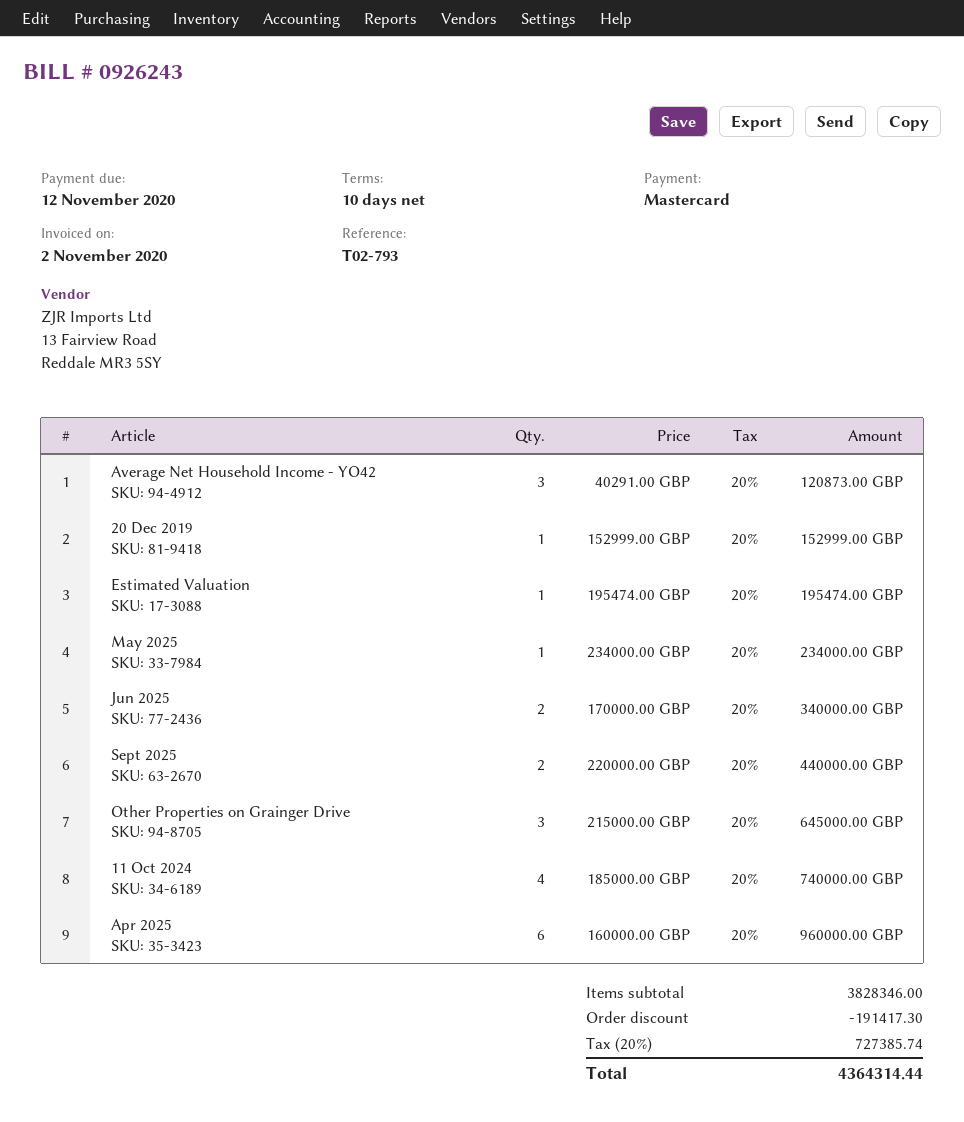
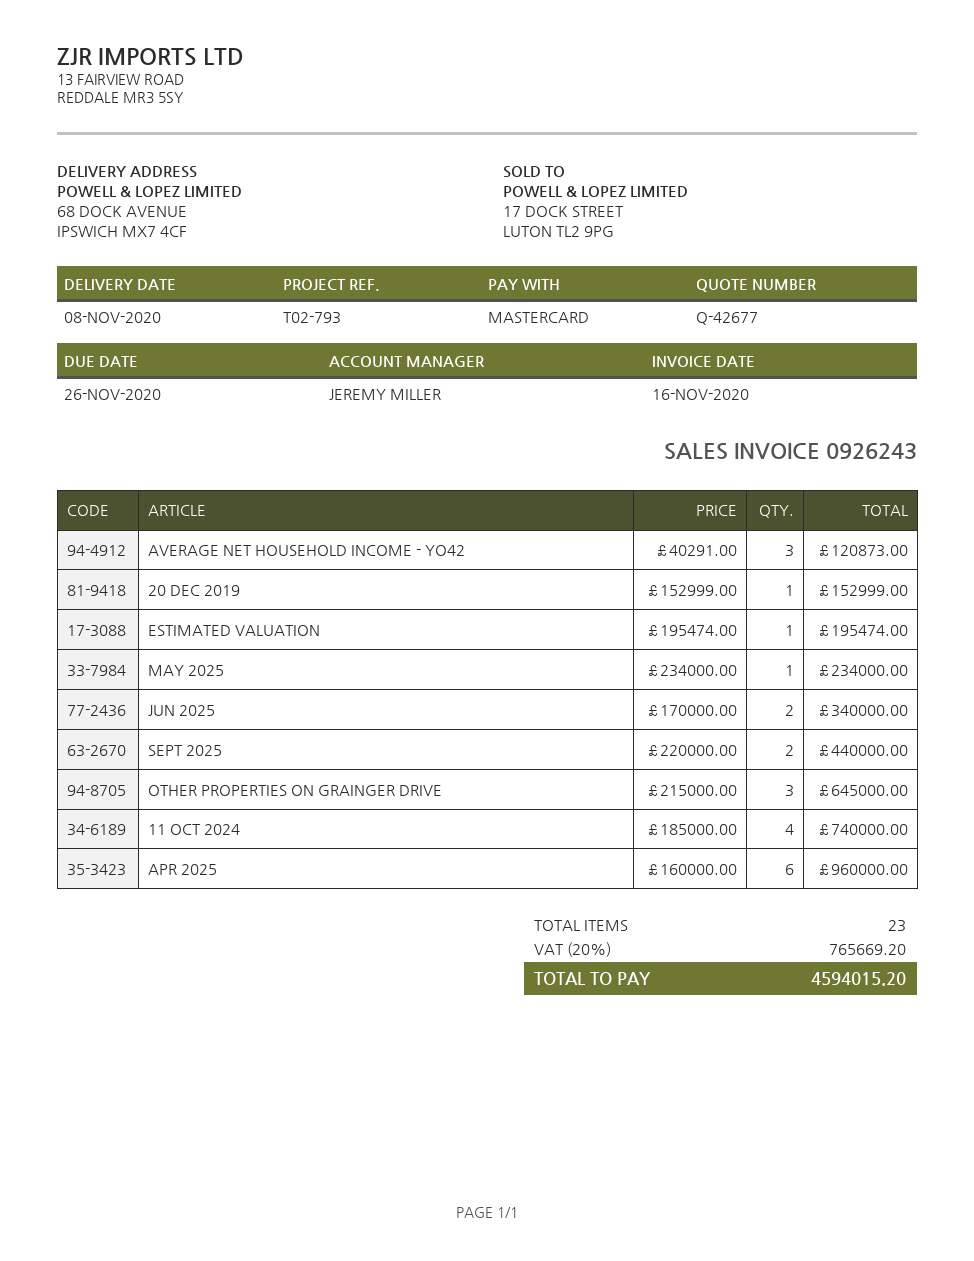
invoice date: 2020-11-02 -> 2020-11-16
due date: 2020-11-12 -> 2020-11-26
discount: 191417.30 -> none
tax: 20% = 727385.74 -> 20% = 765669.20
total: 4364314.44 -> 4594015.20

